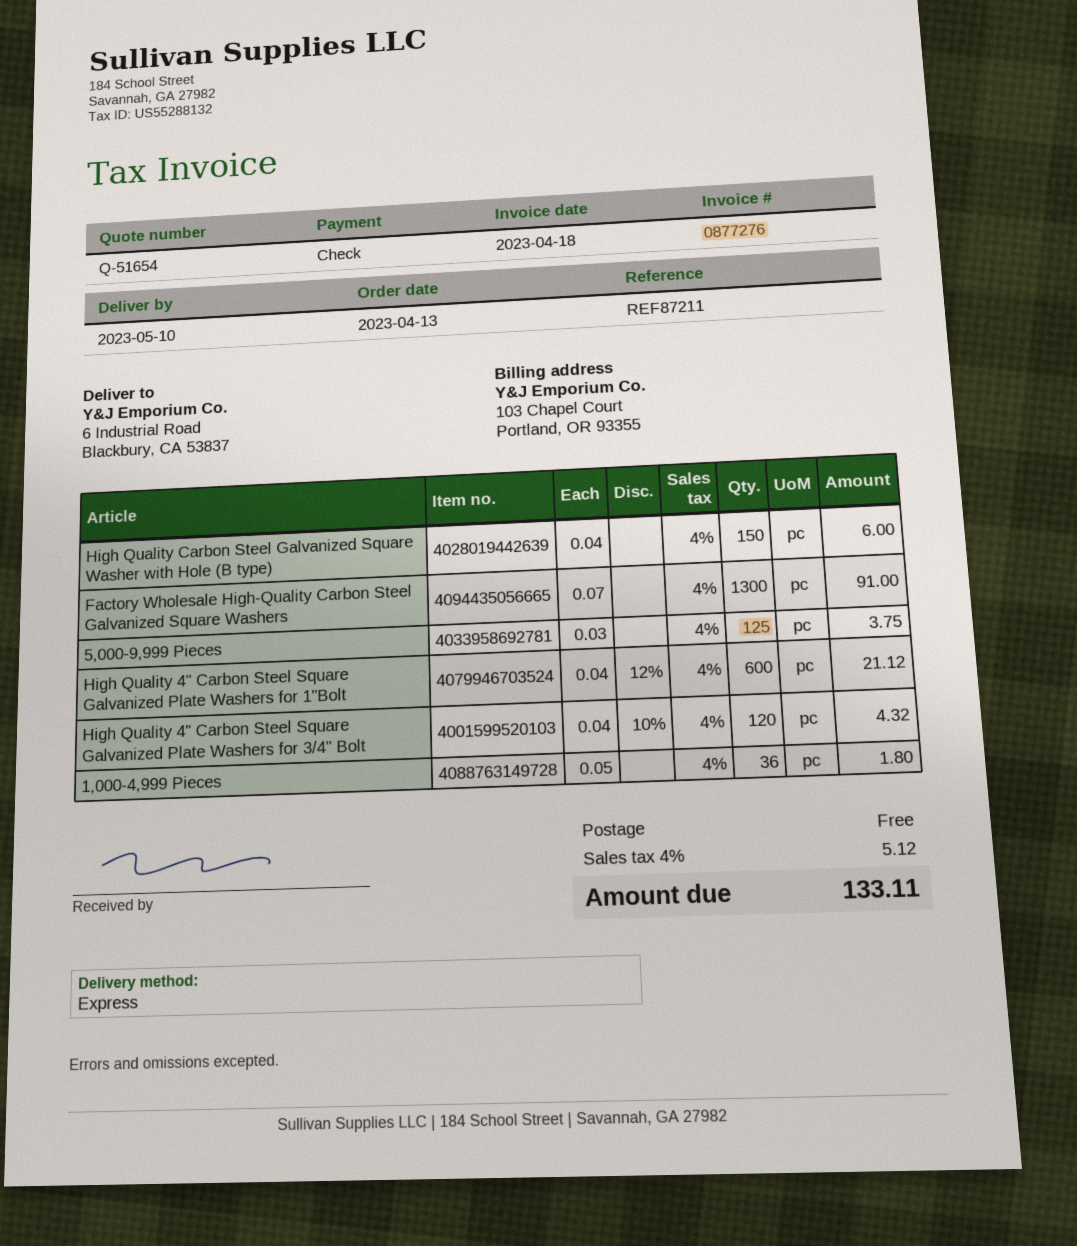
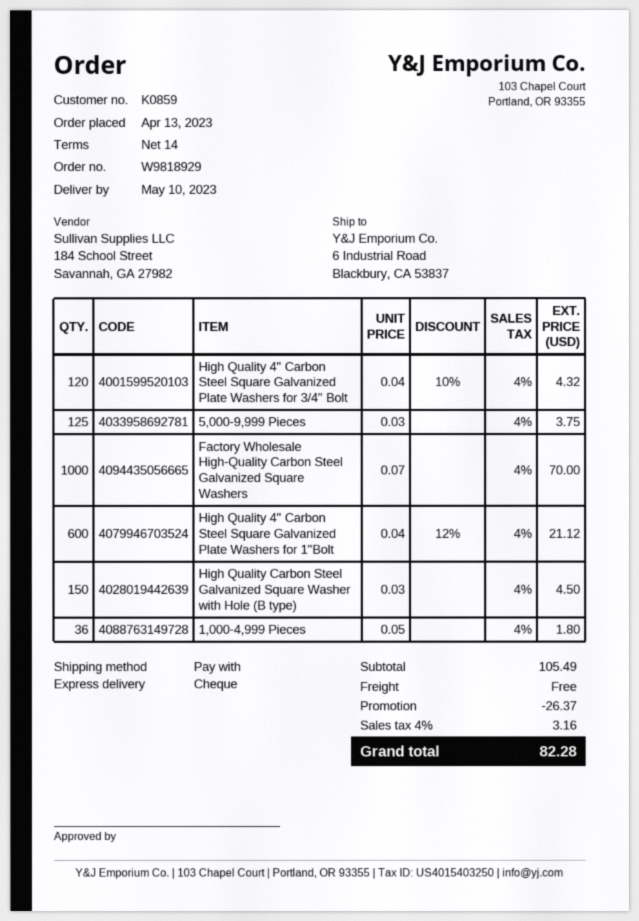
High Quality Carbon Steel Galvanized Square Washer with Hole (B type): 150 x 0.04 = 6.00 -> 150 x 0.03 = 4.50
Factory Wholesale High-Quality Carbon Steel Galvanized Square Washers: 1300 x 0.07 = 91.00 -> 1000 x 0.07 = 70.00
discount: none -> 26.37
tax: 4% = 5.12 -> 4% = 3.16
total: 133.11 -> 82.28

